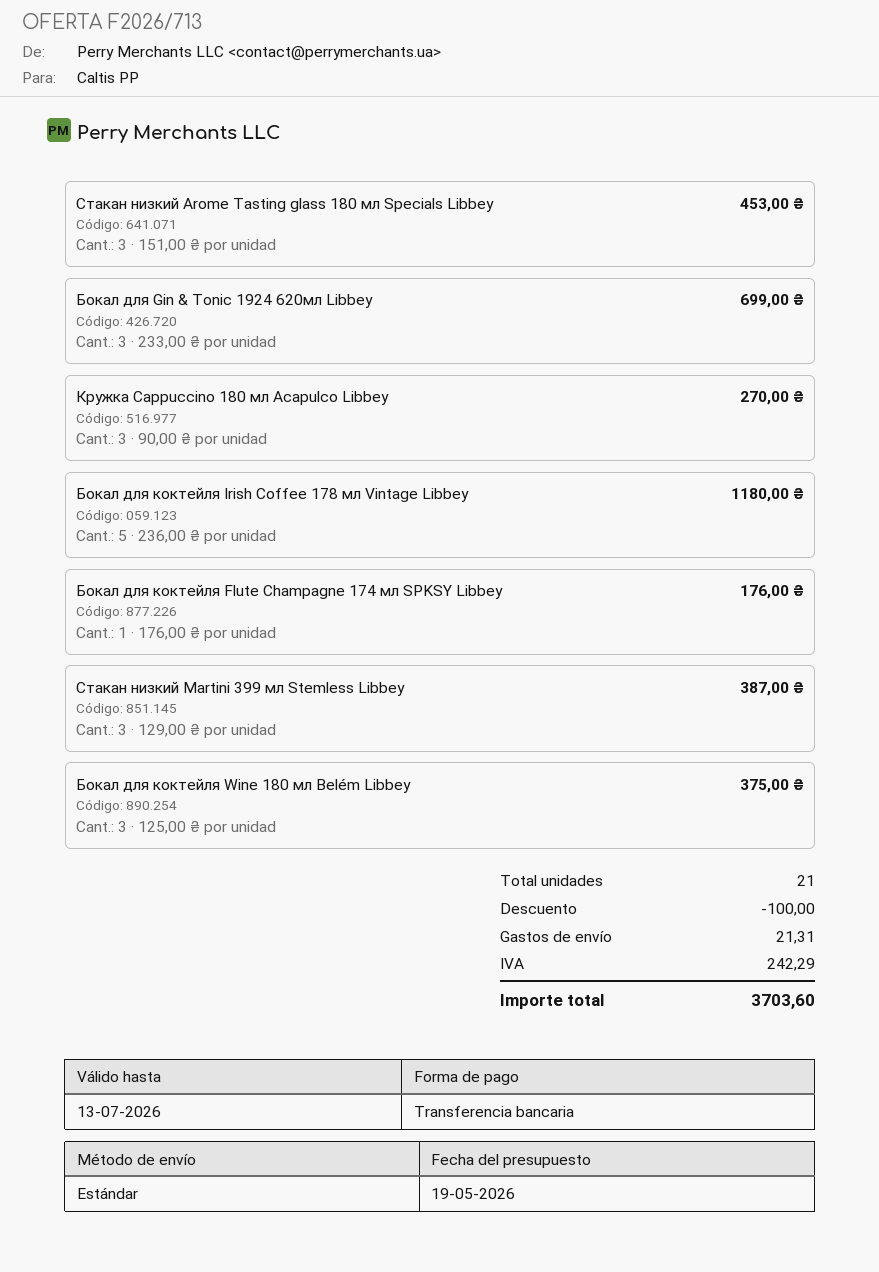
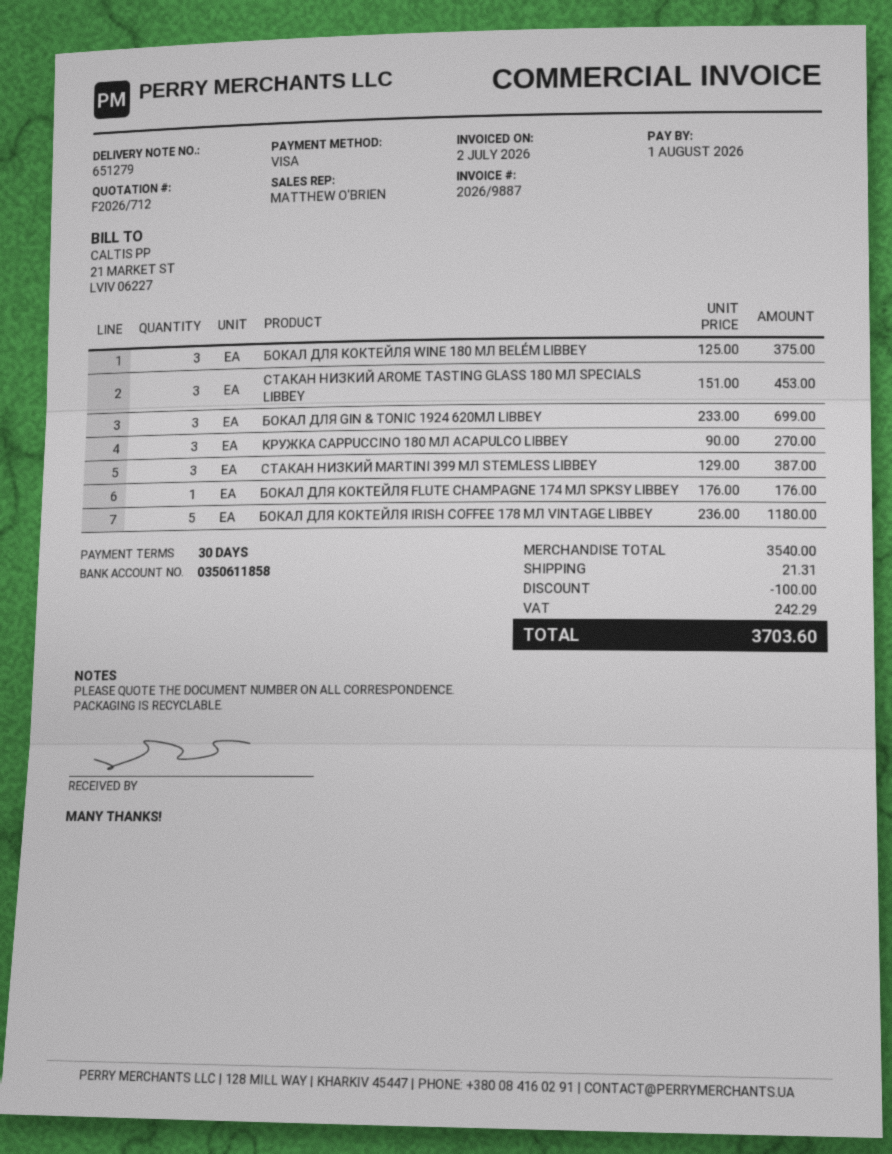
quote number: F2026/713 -> F2026/712
payment method: bank transfer -> Visa

